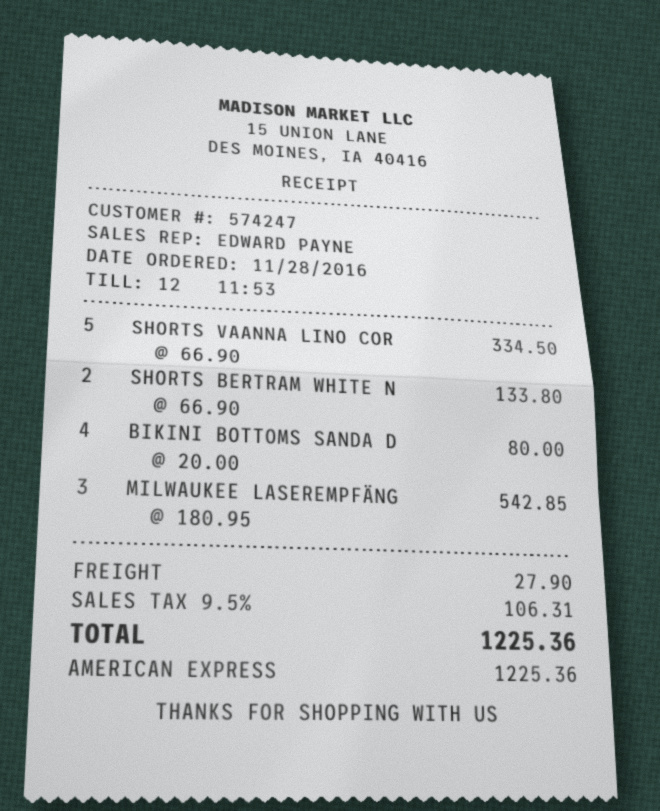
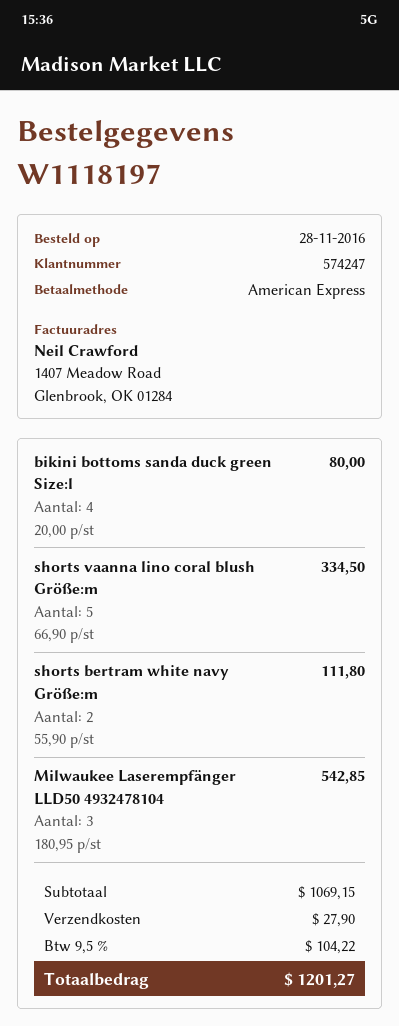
SHORTS BERTRAM WHITE N: 2 x 66.90 = 133.80 -> 2 x 55.90 = 111.80
tax: 9.5% = 106.31 -> 9.5% = 104.22
total: 1225.36 -> 1201.27

